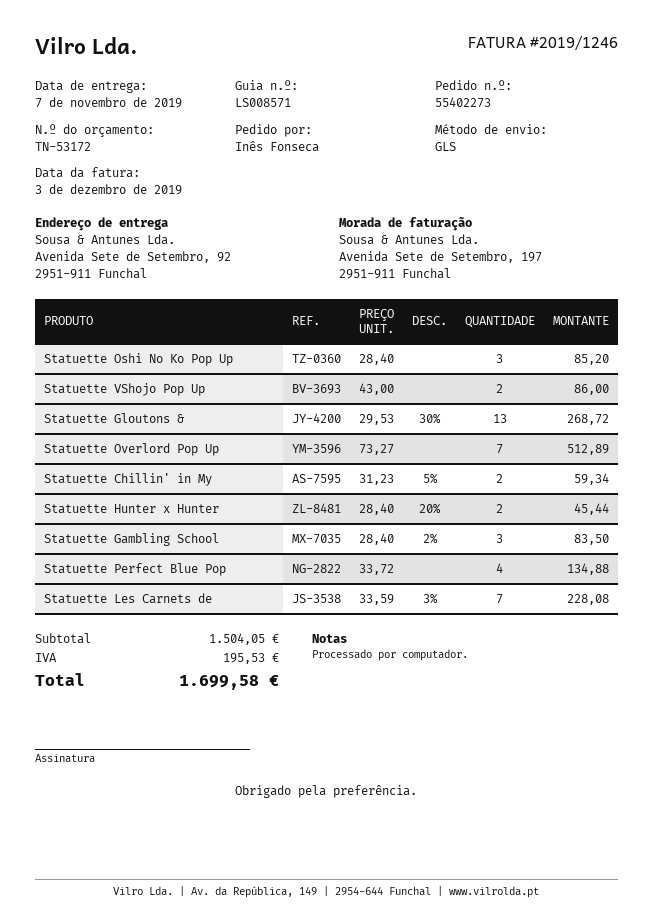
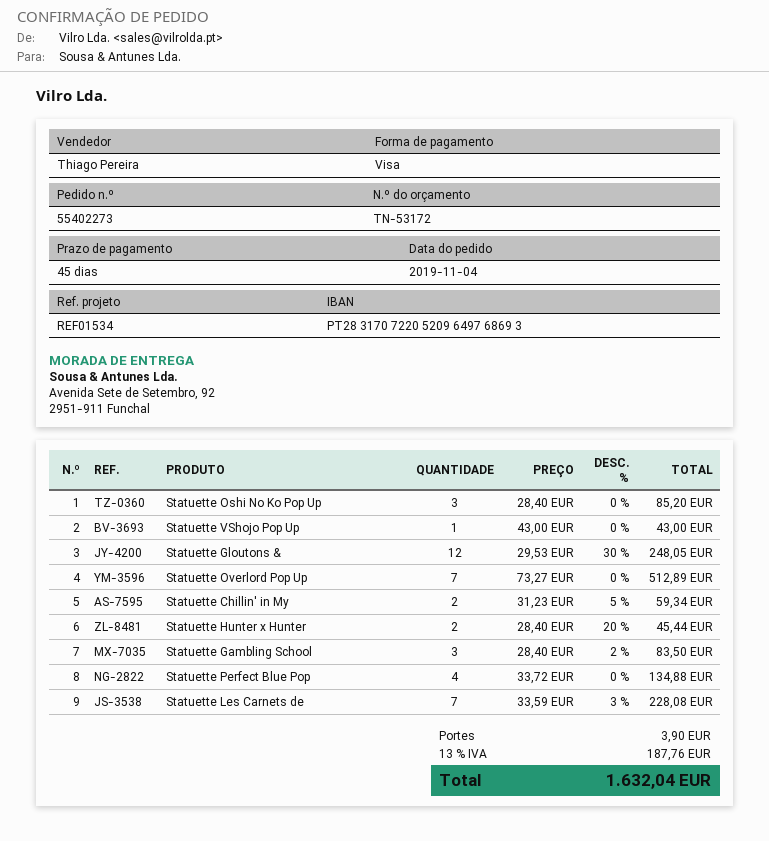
Statuette VShojo Pop Up: 2 x 43.00 = 86.00 -> 1 x 43.00 = 43.00
Statuette Gloutons &: 13 x 29.53 - 30% = 268.72 -> 12 x 29.53 - 30% = 248.05
shipping: none -> 3.90
tax: 195.53 -> 187.76
total: 1699.58 -> 1632.04

